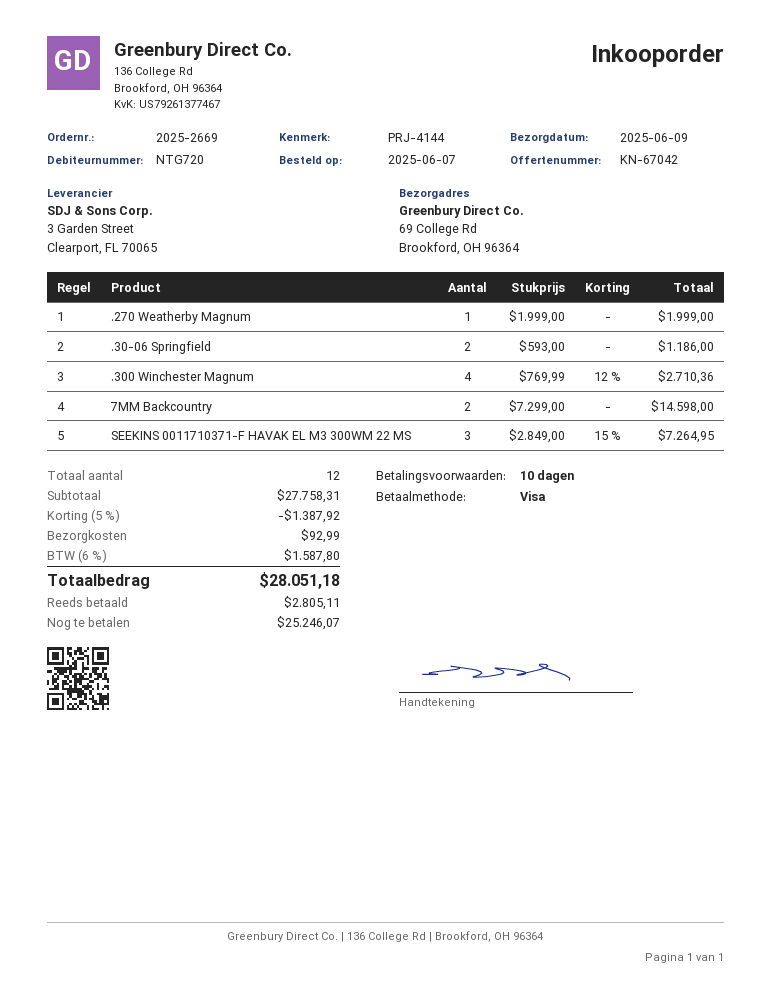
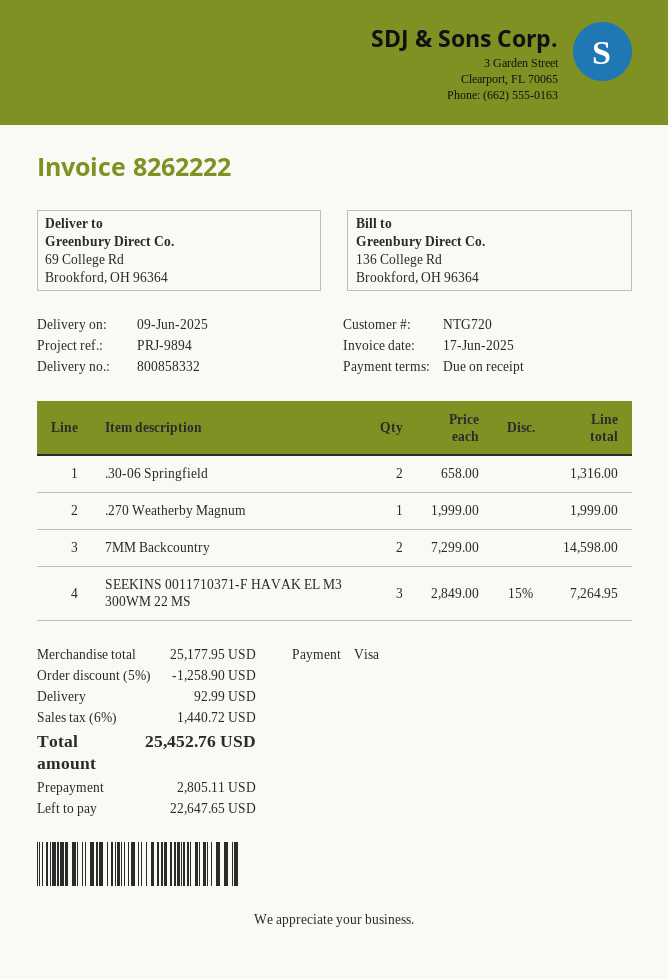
payment terms: 10 days -> on receipt
reference: PRJ-4144 -> PRJ-9894
.30-06 Springfield: 2 x 593.00 = 1186.00 -> 2 x 658.00 = 1316.00
.300 Winchester Magnum: 4 x 769.99 - 12% = 2710.36 -> none
subtotal: 27758.31 -> 25177.95
discount: 5% = 1387.92 -> 5% = 1258.90
tax: 6% = 1587.80 -> 6% = 1440.72
total: 28051.18 -> 25452.76
balance: 25246.07 -> 22647.65

